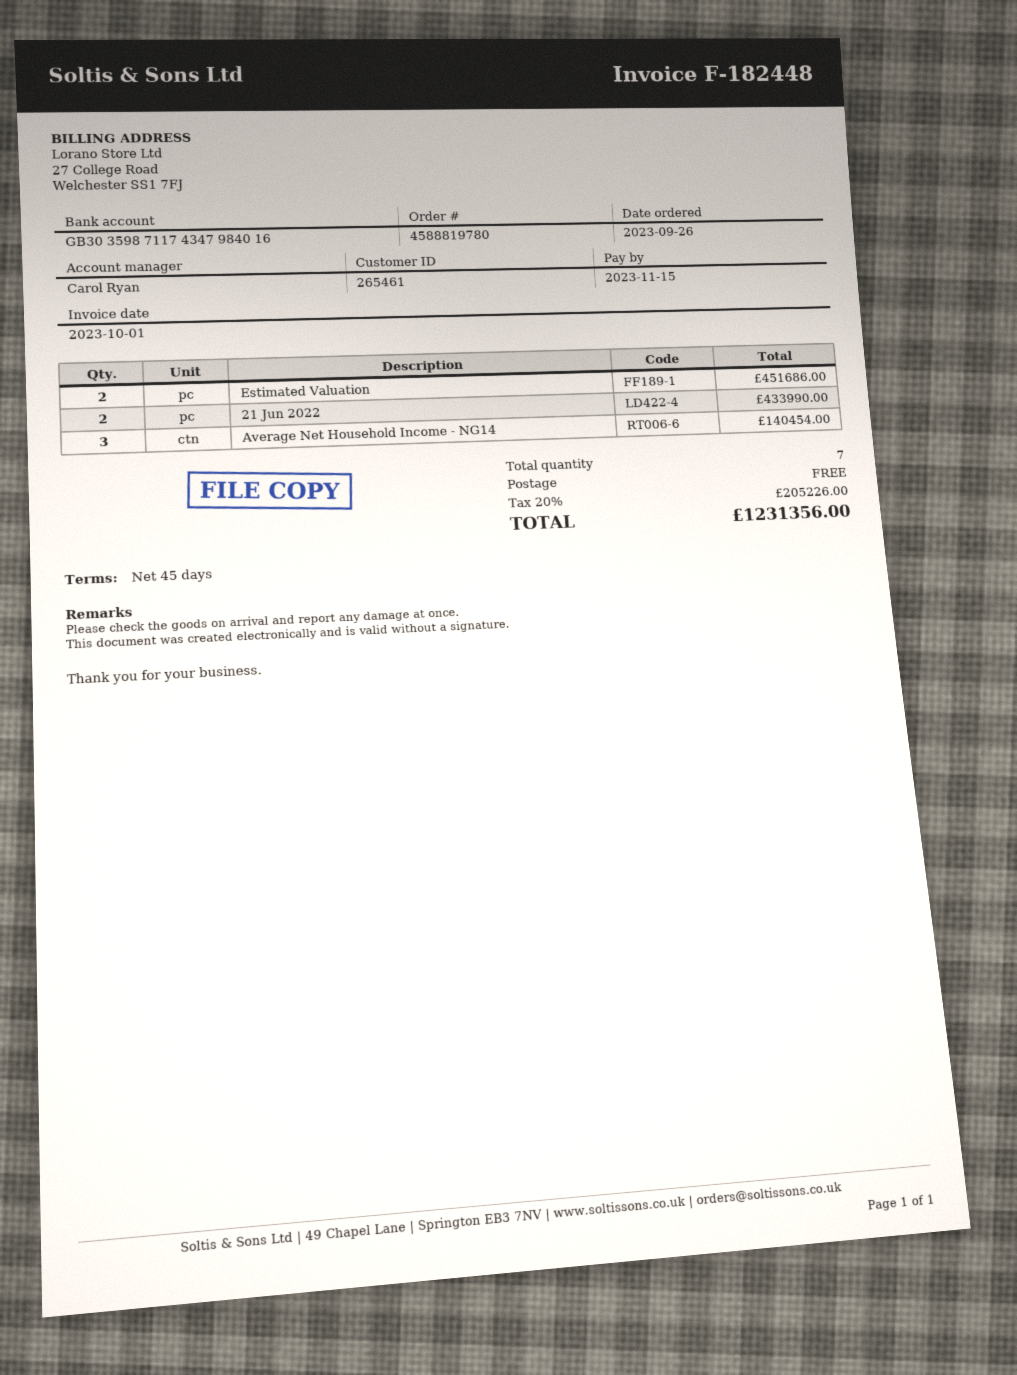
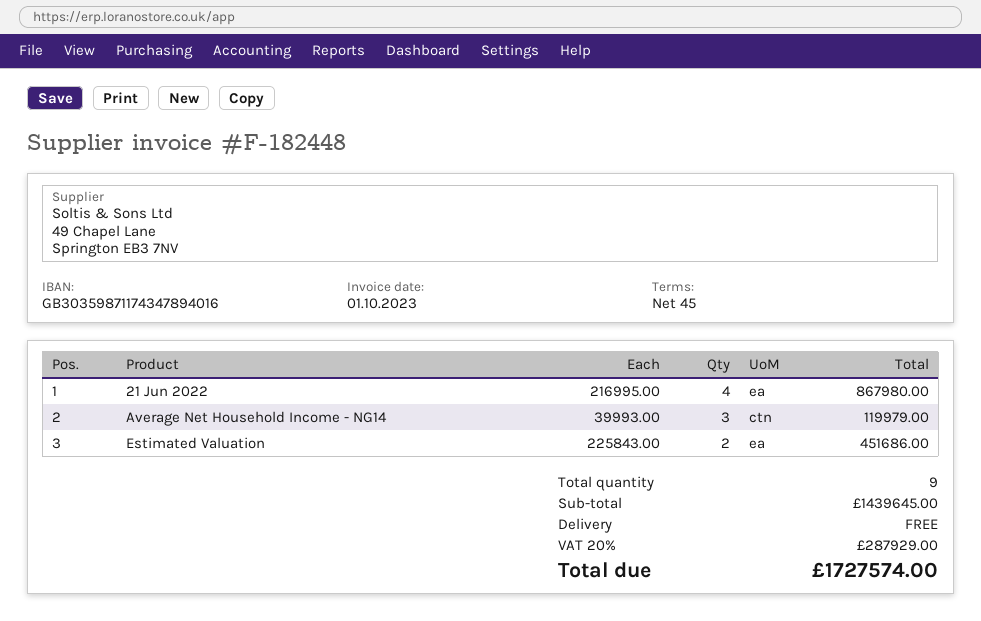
bank account: GB30359871174347984016 -> GB30359871174347894016
21 Jun 2022: 2 for 433990.00 -> 4 for 867980.00
Average Net Household Income - NG14: 3 for 140454.00 -> 3 for 119979.00
total quantity: 7 -> 9
tax: 20% = 205226.00 -> 20% = 287929.00
total: 1231356.00 -> 1727574.00

